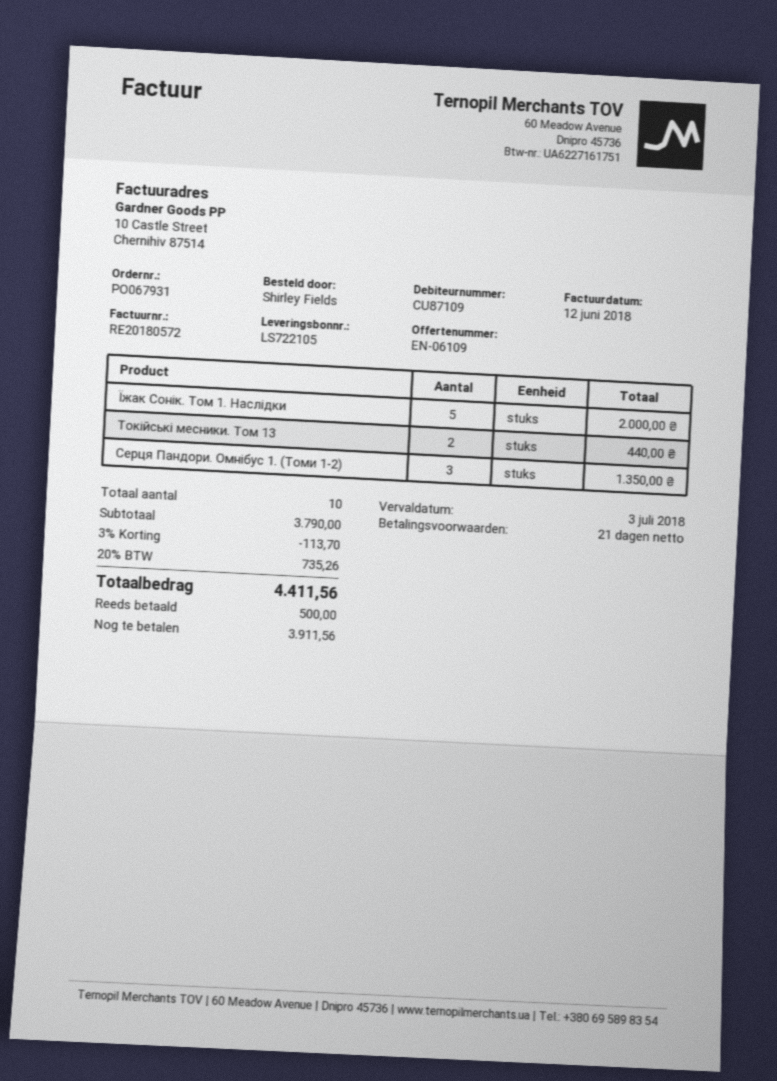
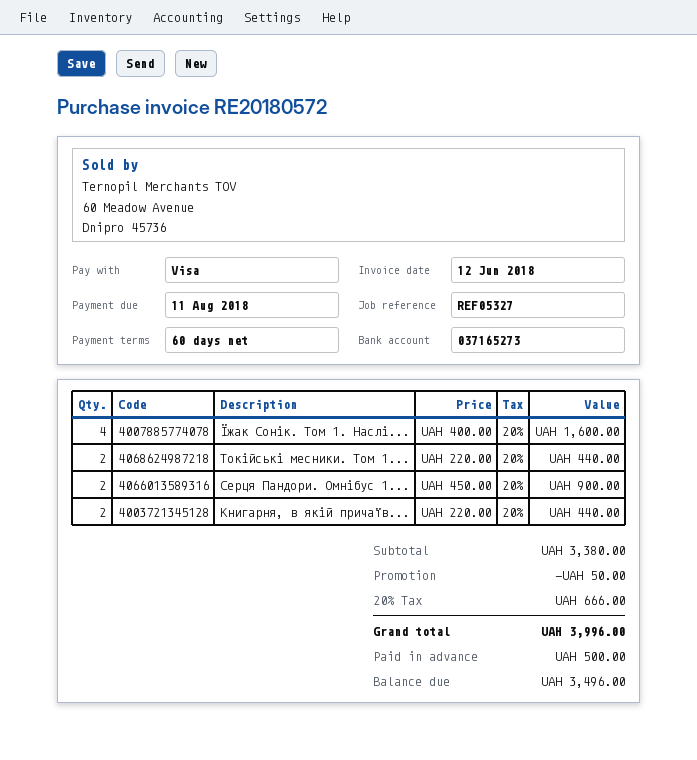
payment terms: 21 days -> 60 days
due date: 2018-07-03 -> 2018-08-11
Їжак Сонік. Том 1. Наслідки: 5 for 2000.00 -> 4 for 1600.00
Серця Пандори. Омнібус 1. (Томи 1-2): 3 for 1350.00 -> 2 for 900.00
Книгарня, в якій причаїв...: none -> 2 for 440.00
subtotal: 3790.00 -> 3380.00
discount: 113.70 -> 50.00
tax: 20% = 735.26 -> 20% = 666.00
total: 4411.56 -> 3996.00
balance: 3911.56 -> 3496.00

